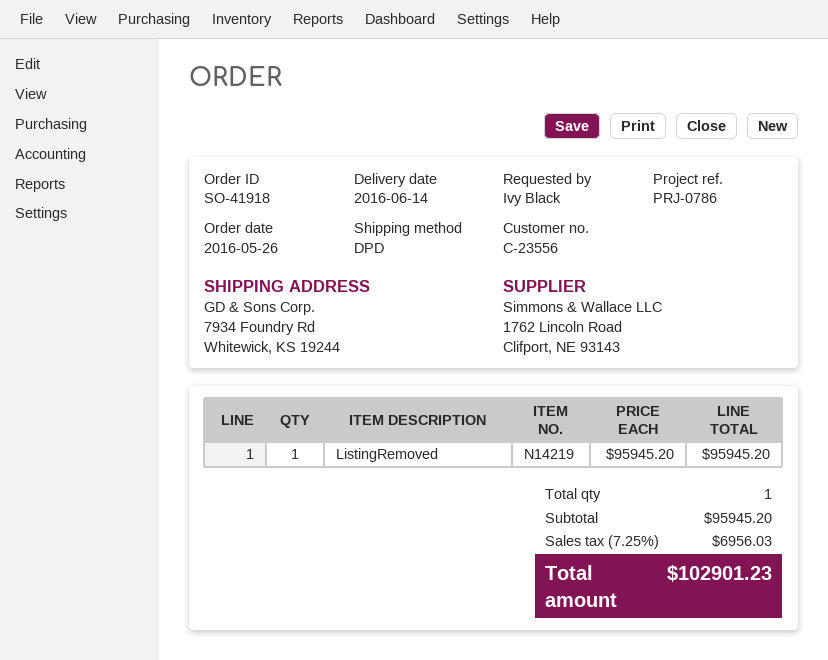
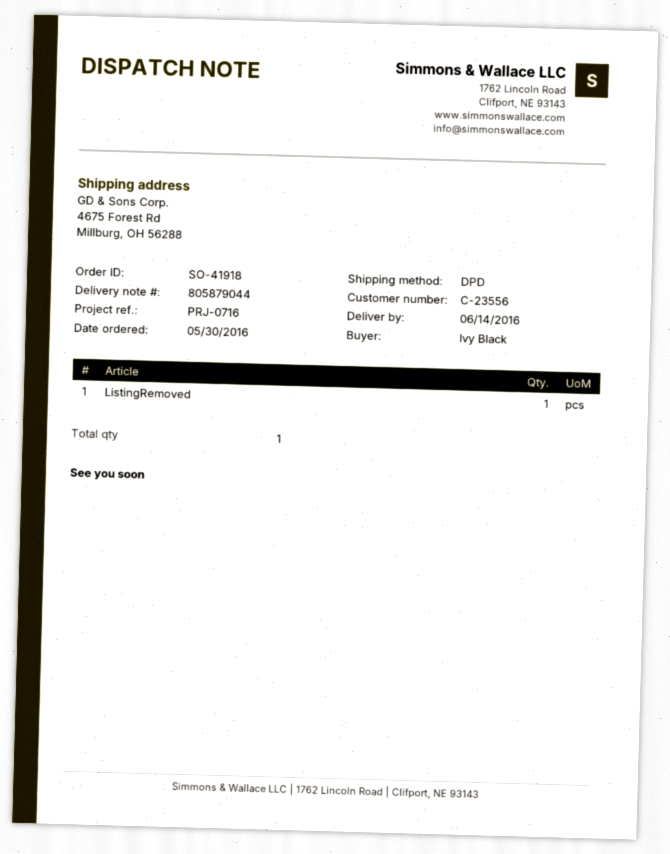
order date: 2016-05-26 -> 2016-05-30
reference: PRJ-0786 -> PRJ-0716
ship to: 7934 Foundry Rd, Whitewick, KS 19244 -> 4675 Forest Rd, Millburg, OH 56288

